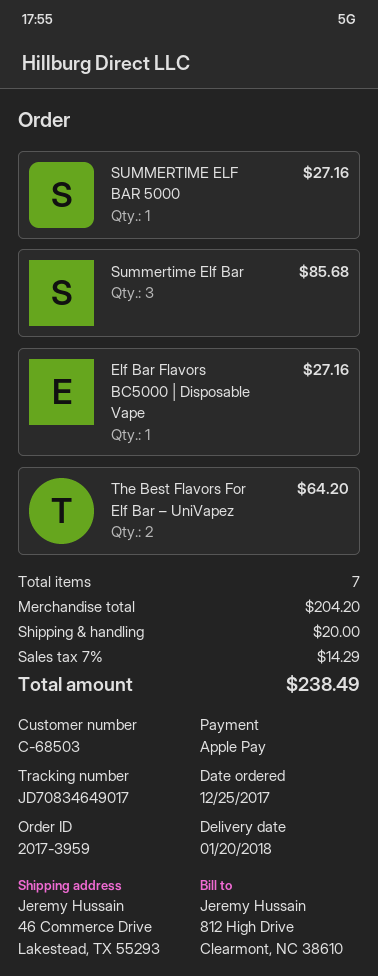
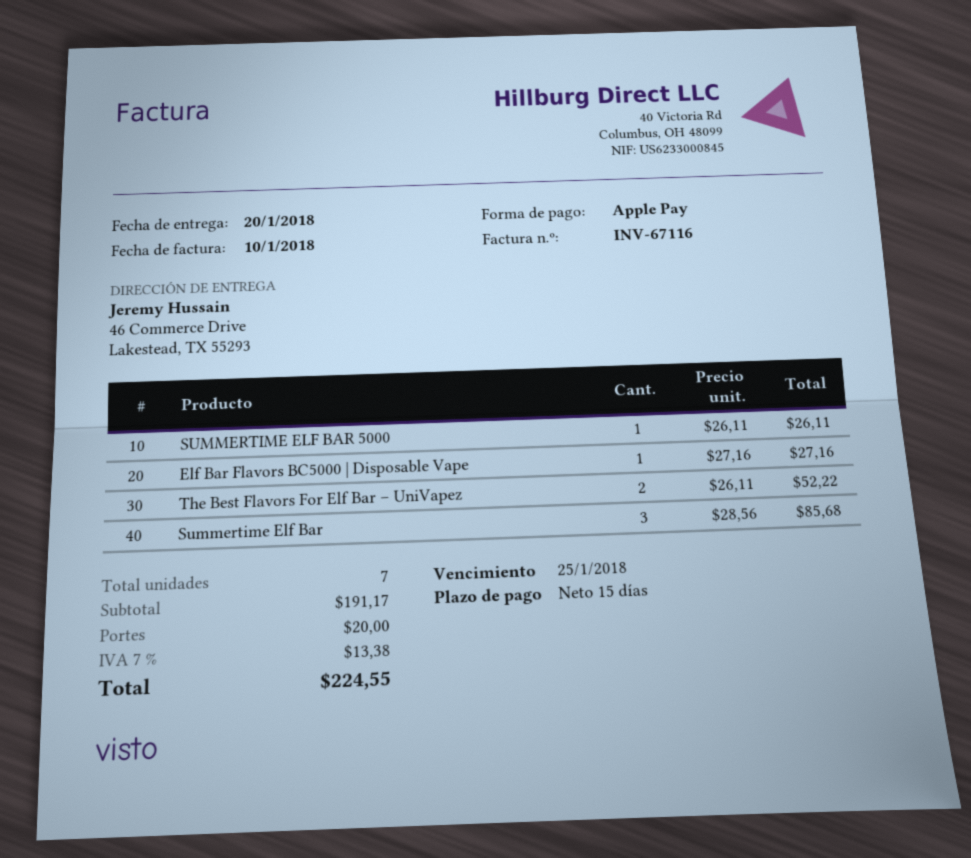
SUMMERTIME ELF BAR 5000: 1 for 27.16 -> 1 for 26.11
The Best Flavors For Elf Bar – UniVapez: 2 for 64.20 -> 2 for 52.22
subtotal: 204.20 -> 191.17
tax: 7% = 14.29 -> 7% = 13.38
total: 238.49 -> 224.55

